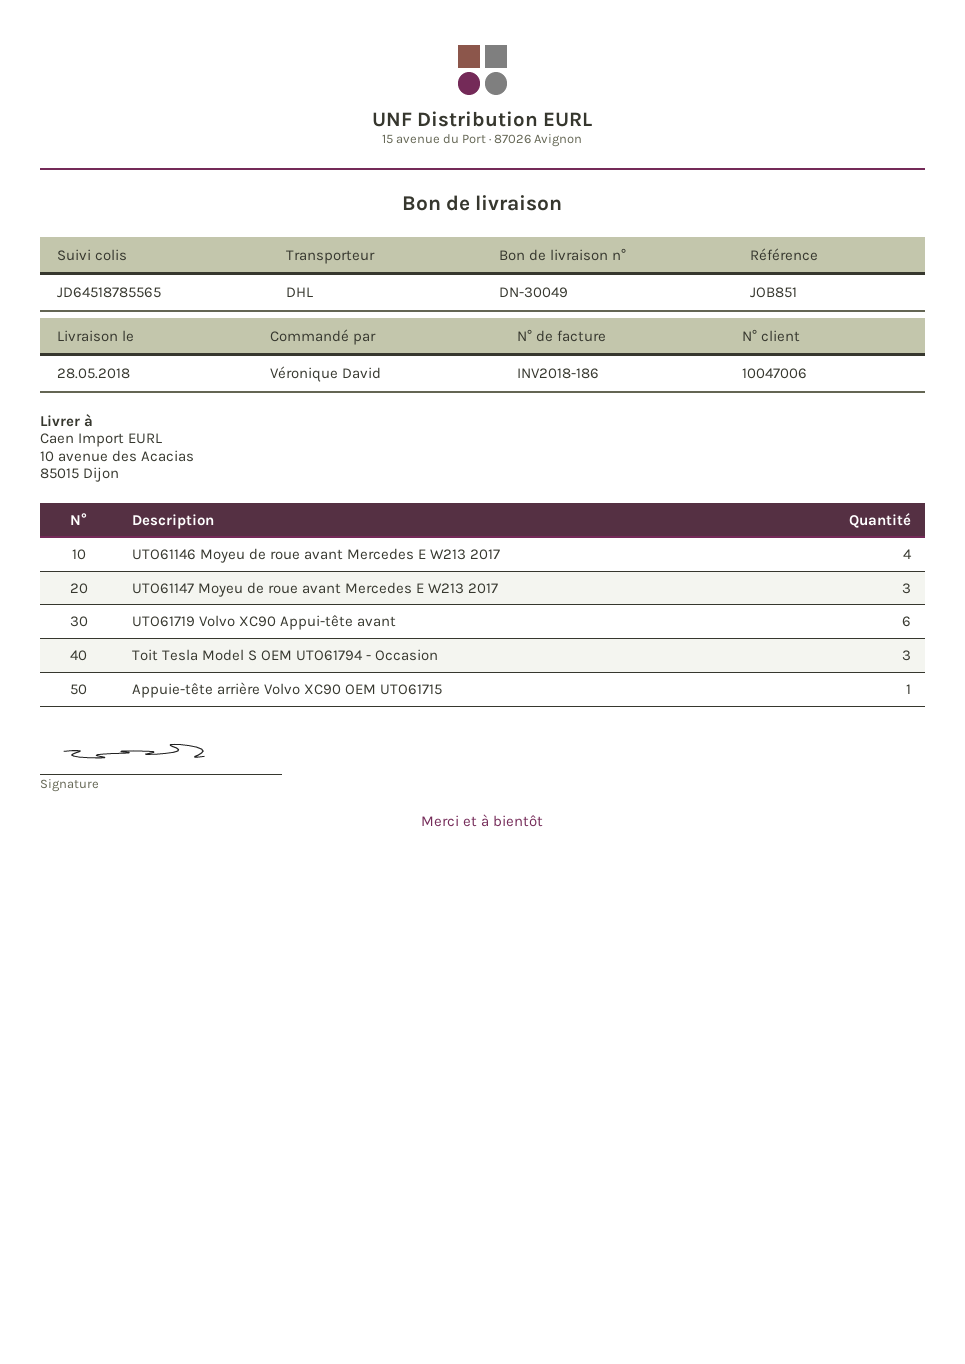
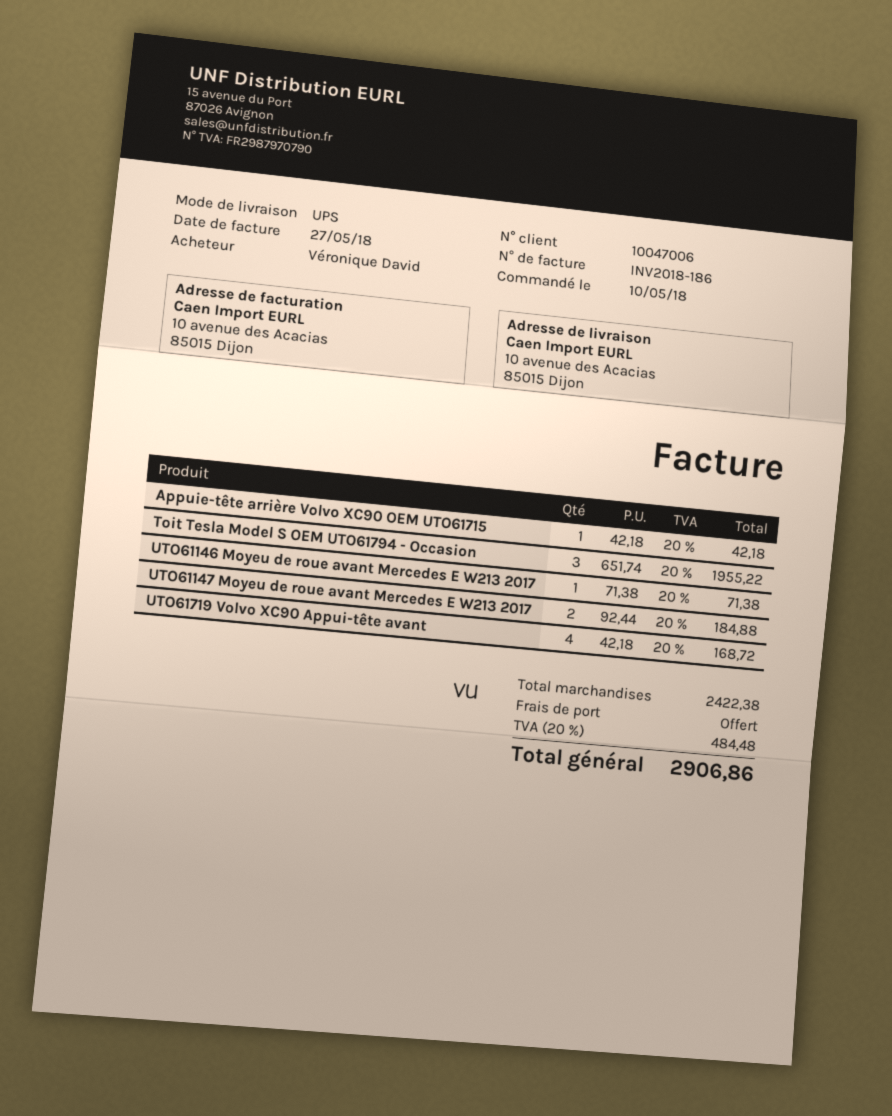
shipping method: DHL -> UPS
UTO61146 Moyeu de roue avant Mercedes E W213 2017: 4 -> 1
UTO61147 Moyeu de roue avant Mercedes E W213 2017: 3 -> 2
UTO61719 Volvo XC90 Appui-tête avant: 6 -> 4

